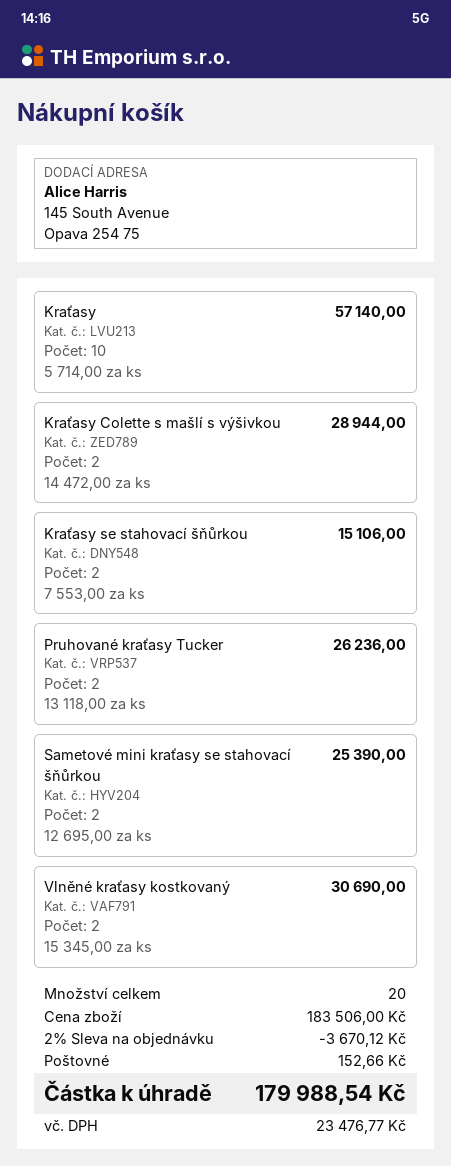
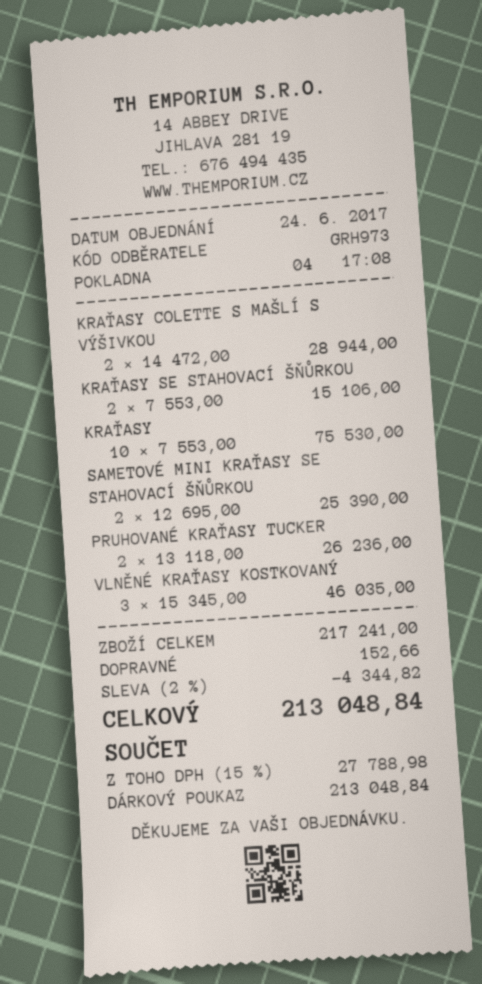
Kraťasy: 10 x 5714.00 = 57140.00 -> 10 x 7553.00 = 75530.00
Vlněné kraťasy kostkovaný: 2 x 15345.00 = 30690.00 -> 3 x 15345.00 = 46035.00
subtotal: 183506.00 -> 217241.00
discount: 2% = 3670.12 -> 2% = 4344.82
tax: 23476.77 -> 27788.98
total: 179988.54 -> 213048.84

